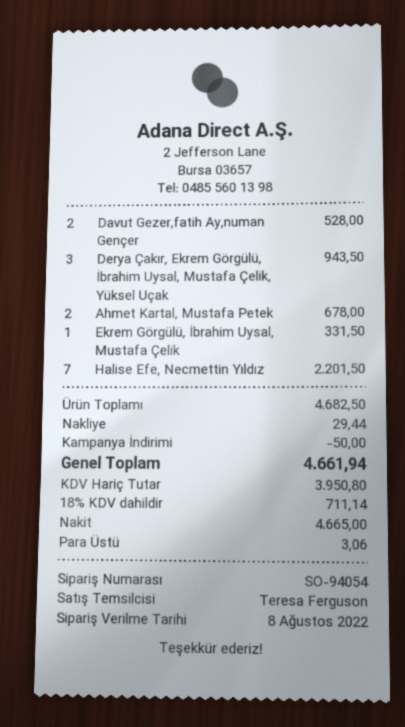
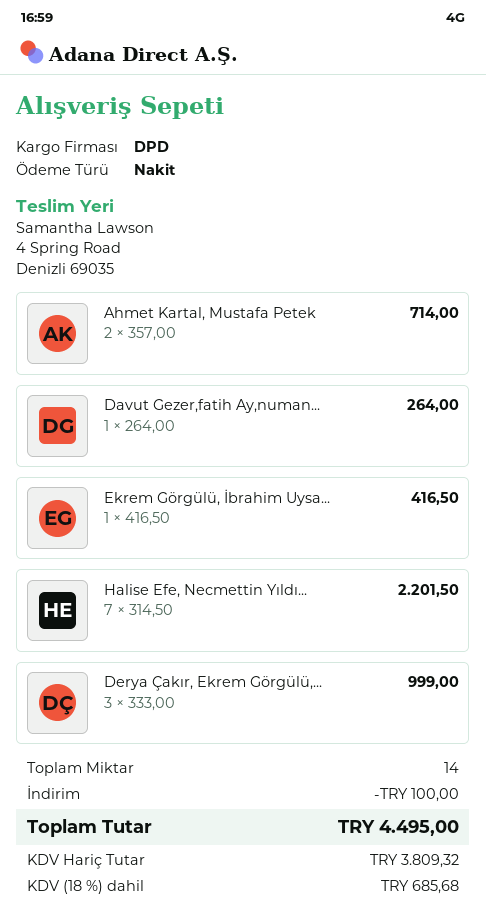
Davut Gezer,fatih Ay,numan Gençer: 2 for 528.00 -> 1 for 264.00
Derya Çakır, Ekrem Görgülü, İbrahim Uysal, Mustafa Çelik, Yüksel Uçak: 3 for 943.50 -> 3 for 999.00
Ahmet Kartal, Mustafa Petek: 2 for 678.00 -> 2 for 714.00
Ekrem Görgülü, İbrahim Uysal, Mustafa Çelik: 1 for 331.50 -> 1 for 416.50
discount: 50.00 -> 100.00
shipping: 29.44 -> none
net: 3950.80 -> 3809.32
tax: 18% = 711.14 -> 18% = 685.68
total: 4661.94 -> 4495.00

